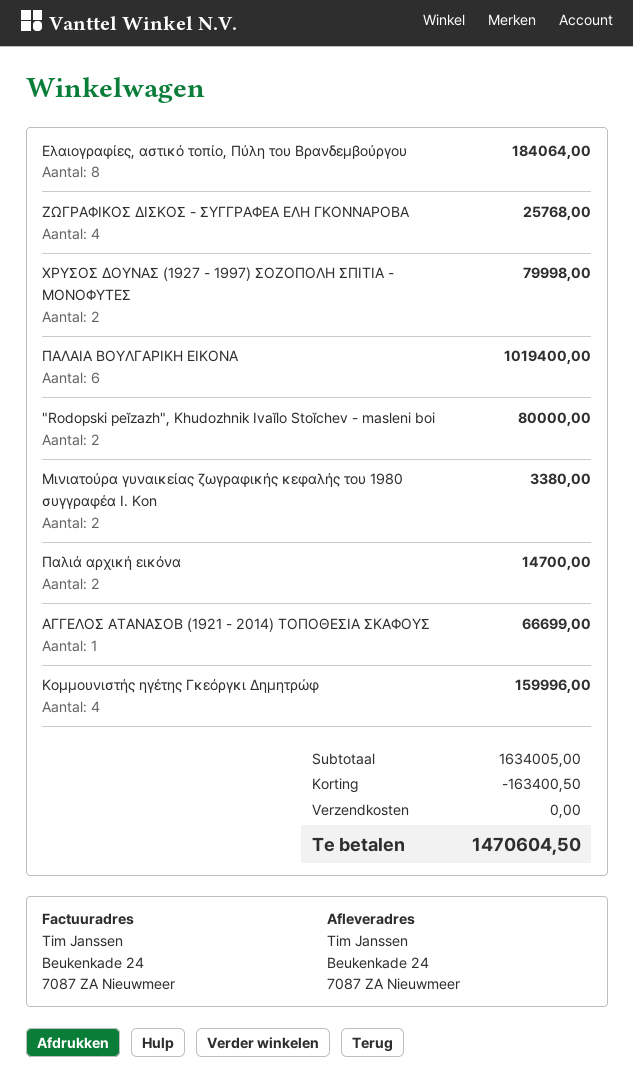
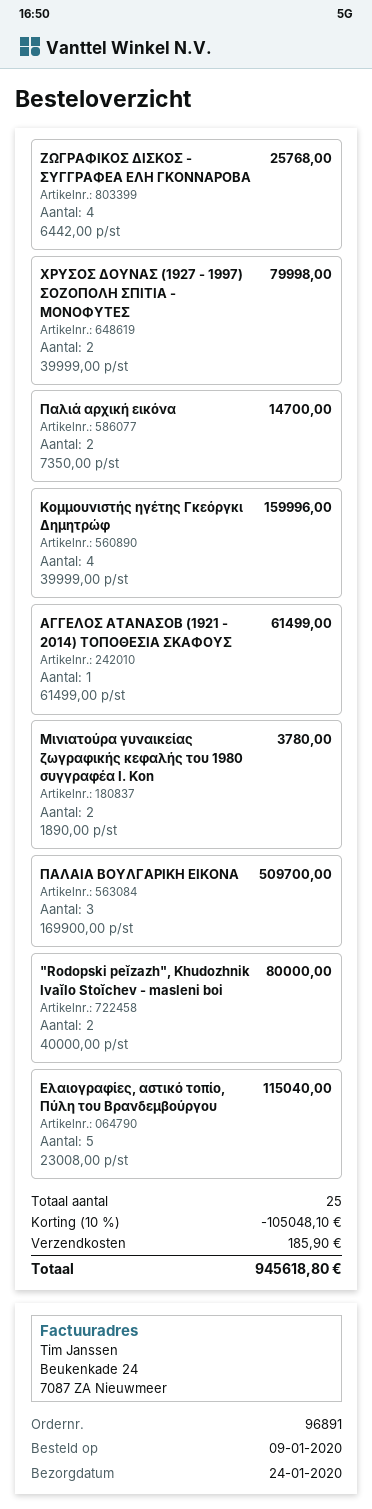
Ελαιογραφίες, αστικό τοπίο, Πύλη του Βρανδεμβούργου: 8 for 184064.00 -> 5 for 115040.00
ΠΑΛΑΙΑ ΒΟΥΛΓΑΡΙΚΗ ΕΙΚΟΝΑ: 6 for 1019400.00 -> 3 for 509700.00
Μινιατούρα γυναικείας ζωγραφικής κεφαλής του 1980 συγγραφέα I. Kon: 2 for 3380.00 -> 2 for 3780.00
ΑΓΓΕΛΟΣ ΑΤΑΝΑΣΟΒ (1921 - 2014) ΤΟΠΟΘΕΣΙΑ ΣΚΑΦΟΥΣ: 1 for 66699.00 -> 1 for 61499.00
discount: 163400.50 -> 105048.10
shipping: 0.00 -> 185.90
total: 1470604.50 -> 945618.80

